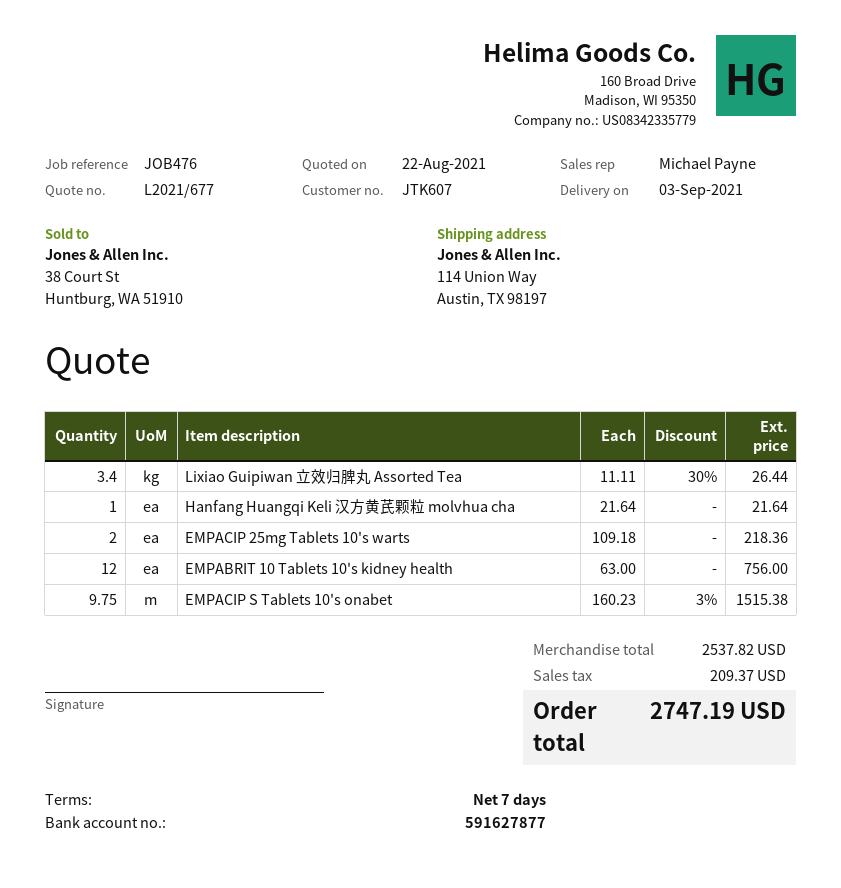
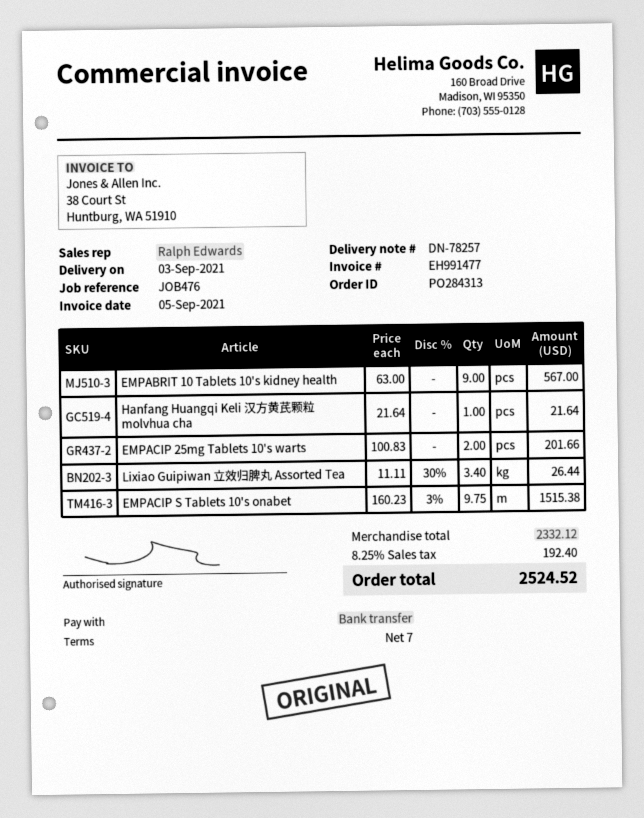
sales rep: Michael Payne -> Ralph Edwards
EMPACIP 25mg Tablets 10's warts: 2 x 109.18 = 218.36 -> 2 x 100.83 = 201.66
EMPABRIT 10 Tablets 10's kidney health: 12 x 63.00 = 756.00 -> 9 x 63.00 = 567.00
subtotal: 2537.82 -> 2332.12
tax: 209.37 -> 192.40
total: 2747.19 -> 2524.52

